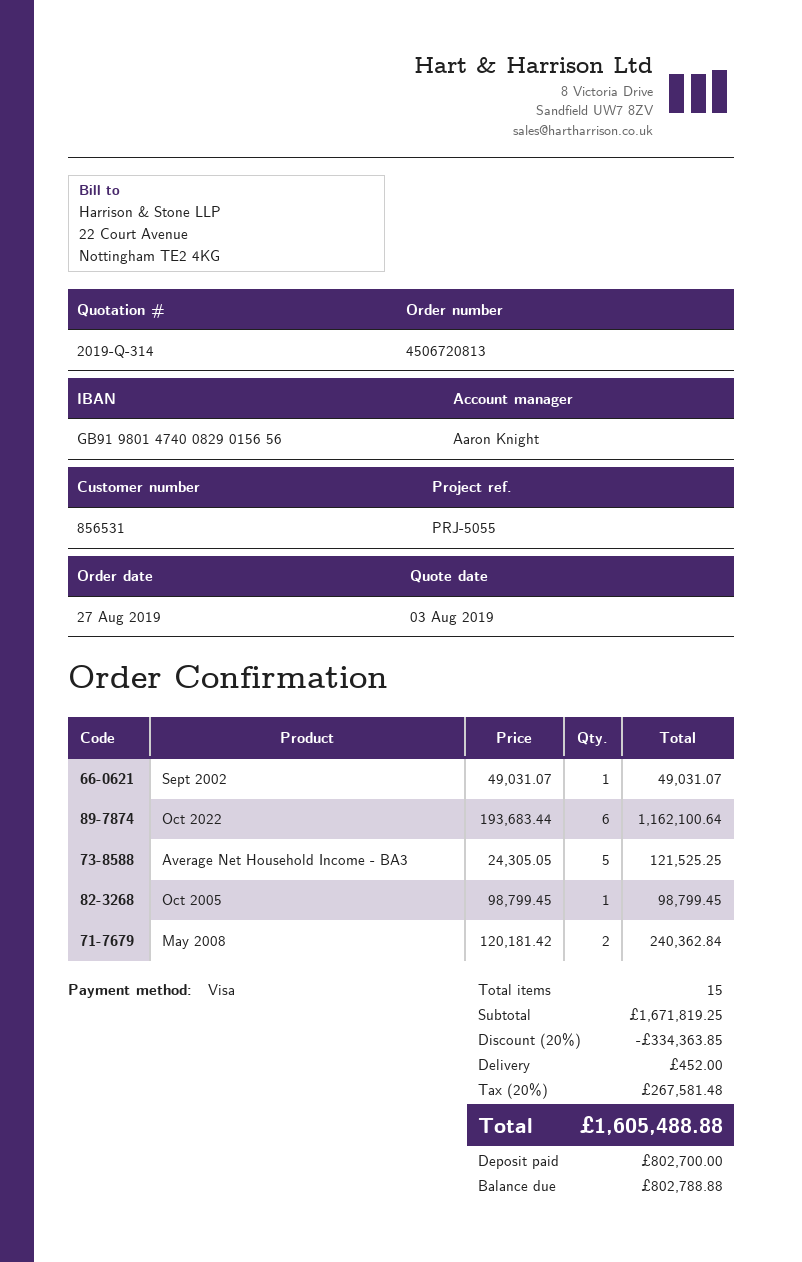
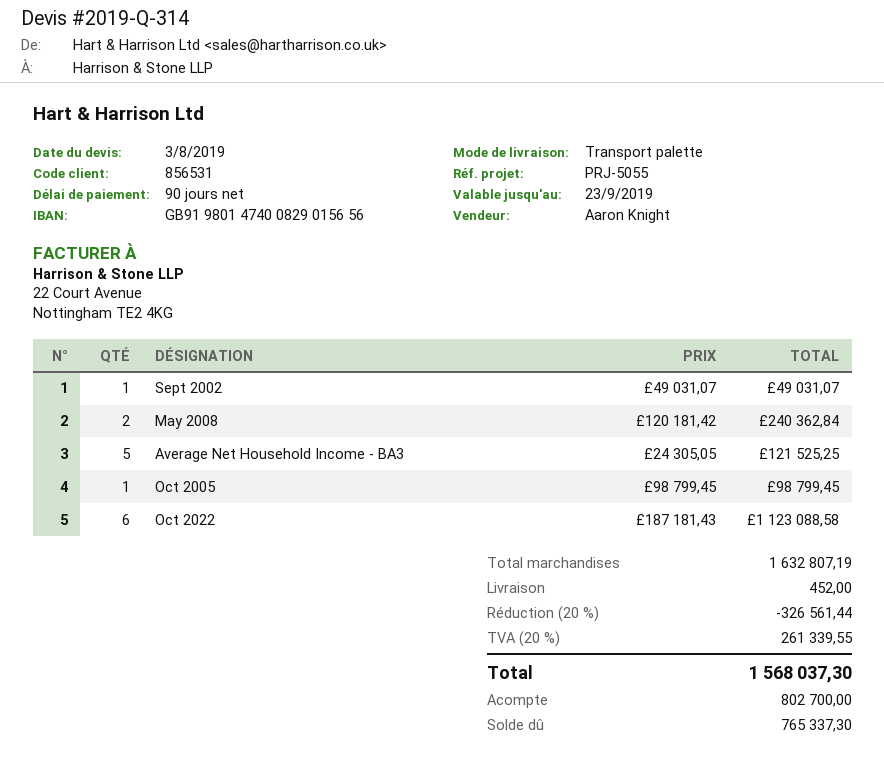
Oct 2022: 6 x 193683.44 = 1162100.64 -> 6 x 187181.43 = 1123088.58
subtotal: 1671819.25 -> 1632807.19
discount: 20% = 334363.85 -> 20% = 326561.44
tax: 20% = 267581.48 -> 20% = 261339.55
total: 1605488.88 -> 1568037.30
balance: 802788.88 -> 765337.30

